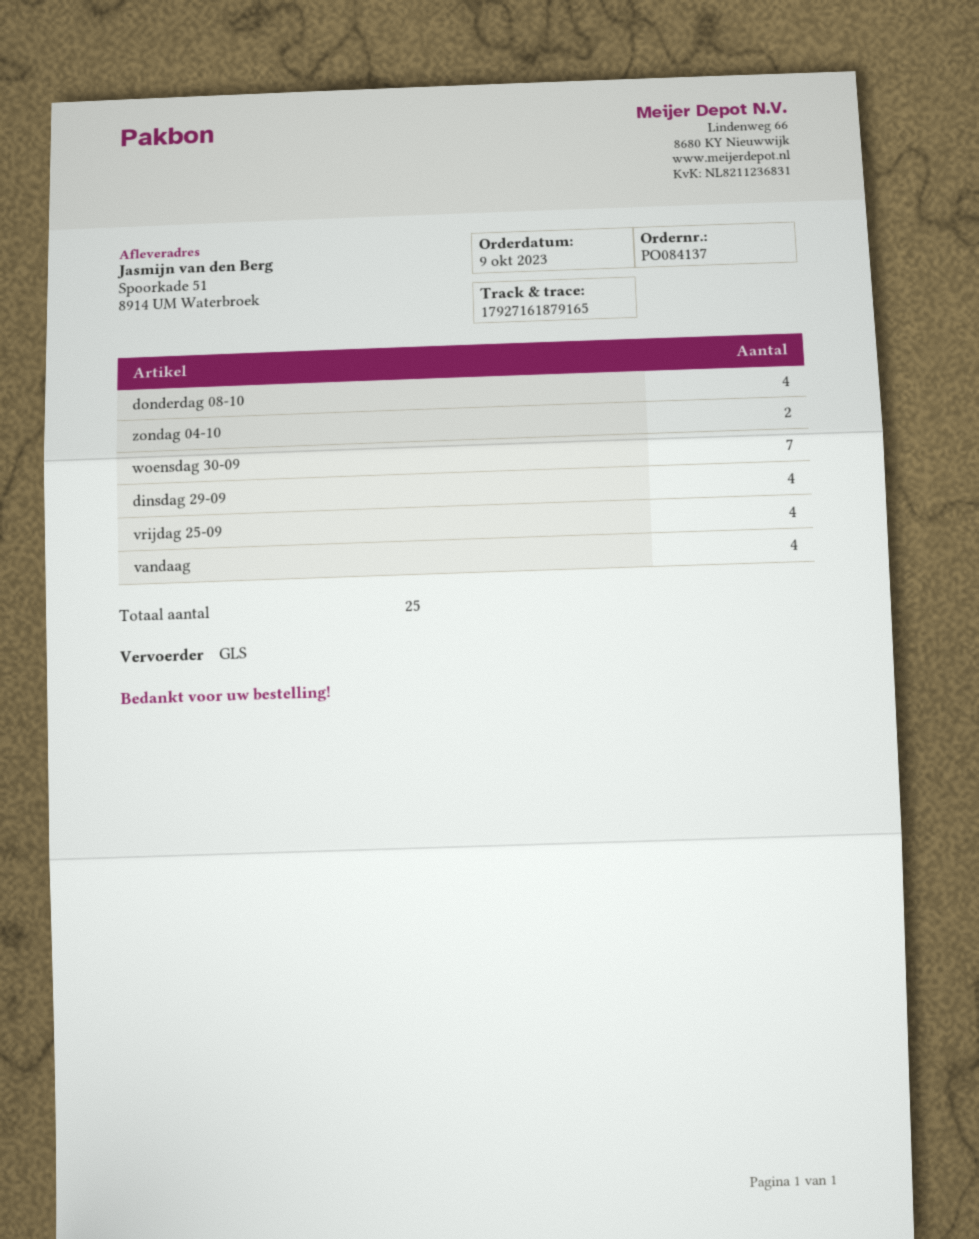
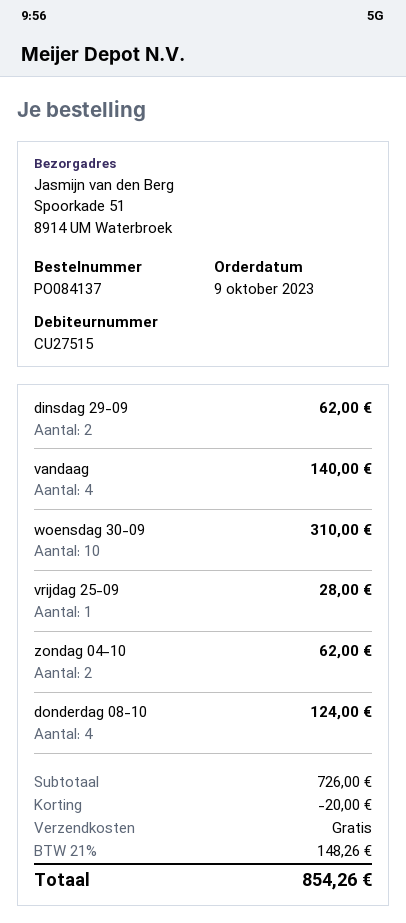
woensdag 30-09: 7 -> 10
dinsdag 29-09: 4 -> 2
vrijdag 25-09: 4 -> 1

